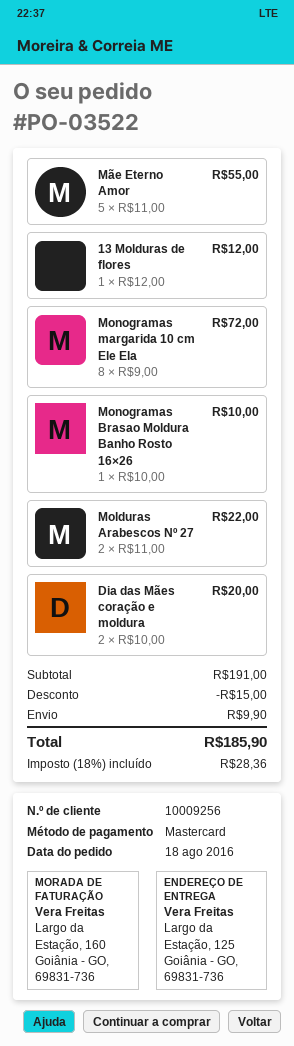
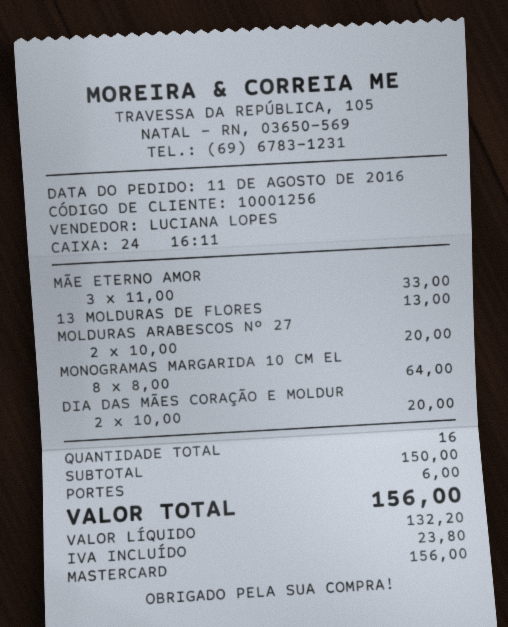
order date: 2016-08-18 -> 2016-08-11
customer number: 10009256 -> 10001256
Mãe Eterno Amor: 5 x 11.00 = 55.00 -> 3 x 11.00 = 33.00
13 Molduras de flores: 1 x 12.00 = 12.00 -> 1 x 13.00 = 13.00
Monogramas margarida 10 cm Ele Ela: 8 x 9.00 = 72.00 -> 8 x 8.00 = 64.00
Monogramas Brasao Moldura Banho Rosto 16×26: 1 x 10.00 = 10.00 -> none
Molduras Arabescos Nº 27: 2 x 11.00 = 22.00 -> 2 x 10.00 = 20.00
subtotal: 191.00 -> 150.00
discount: 15.00 -> none
shipping: 9.90 -> 6.00
tax: 28.36 -> 23.80
total: 185.90 -> 156.00

